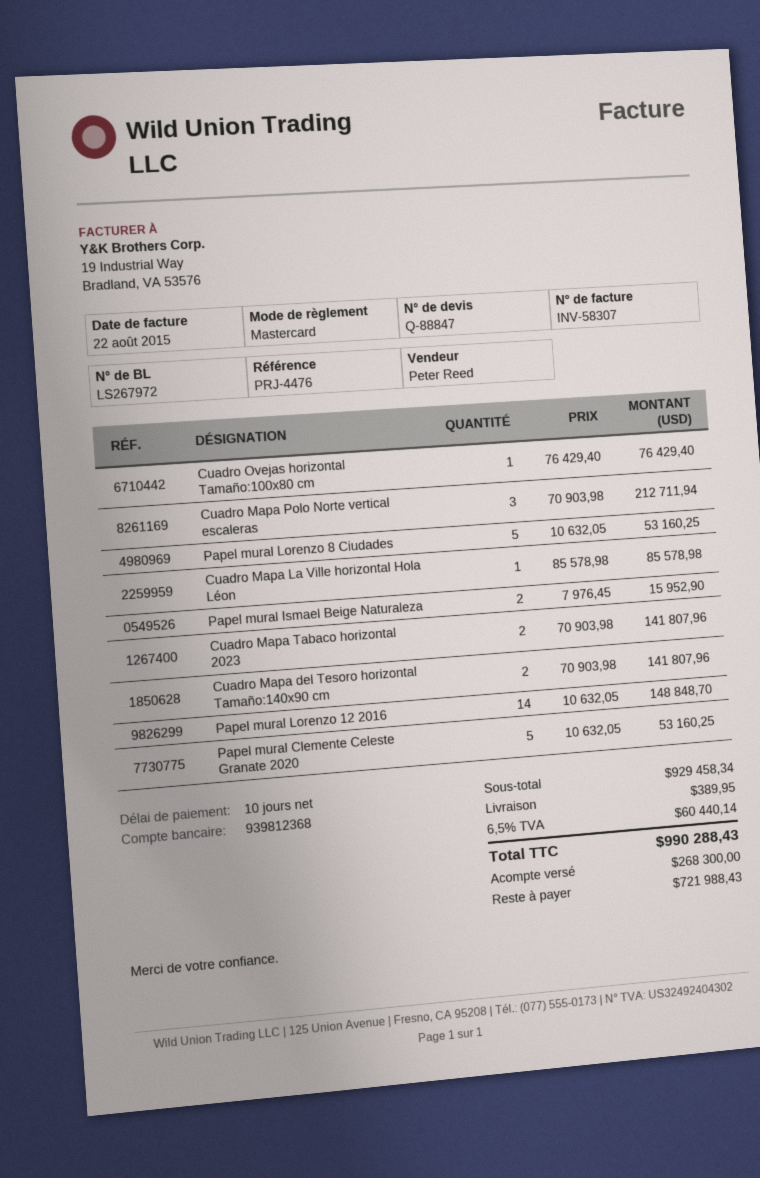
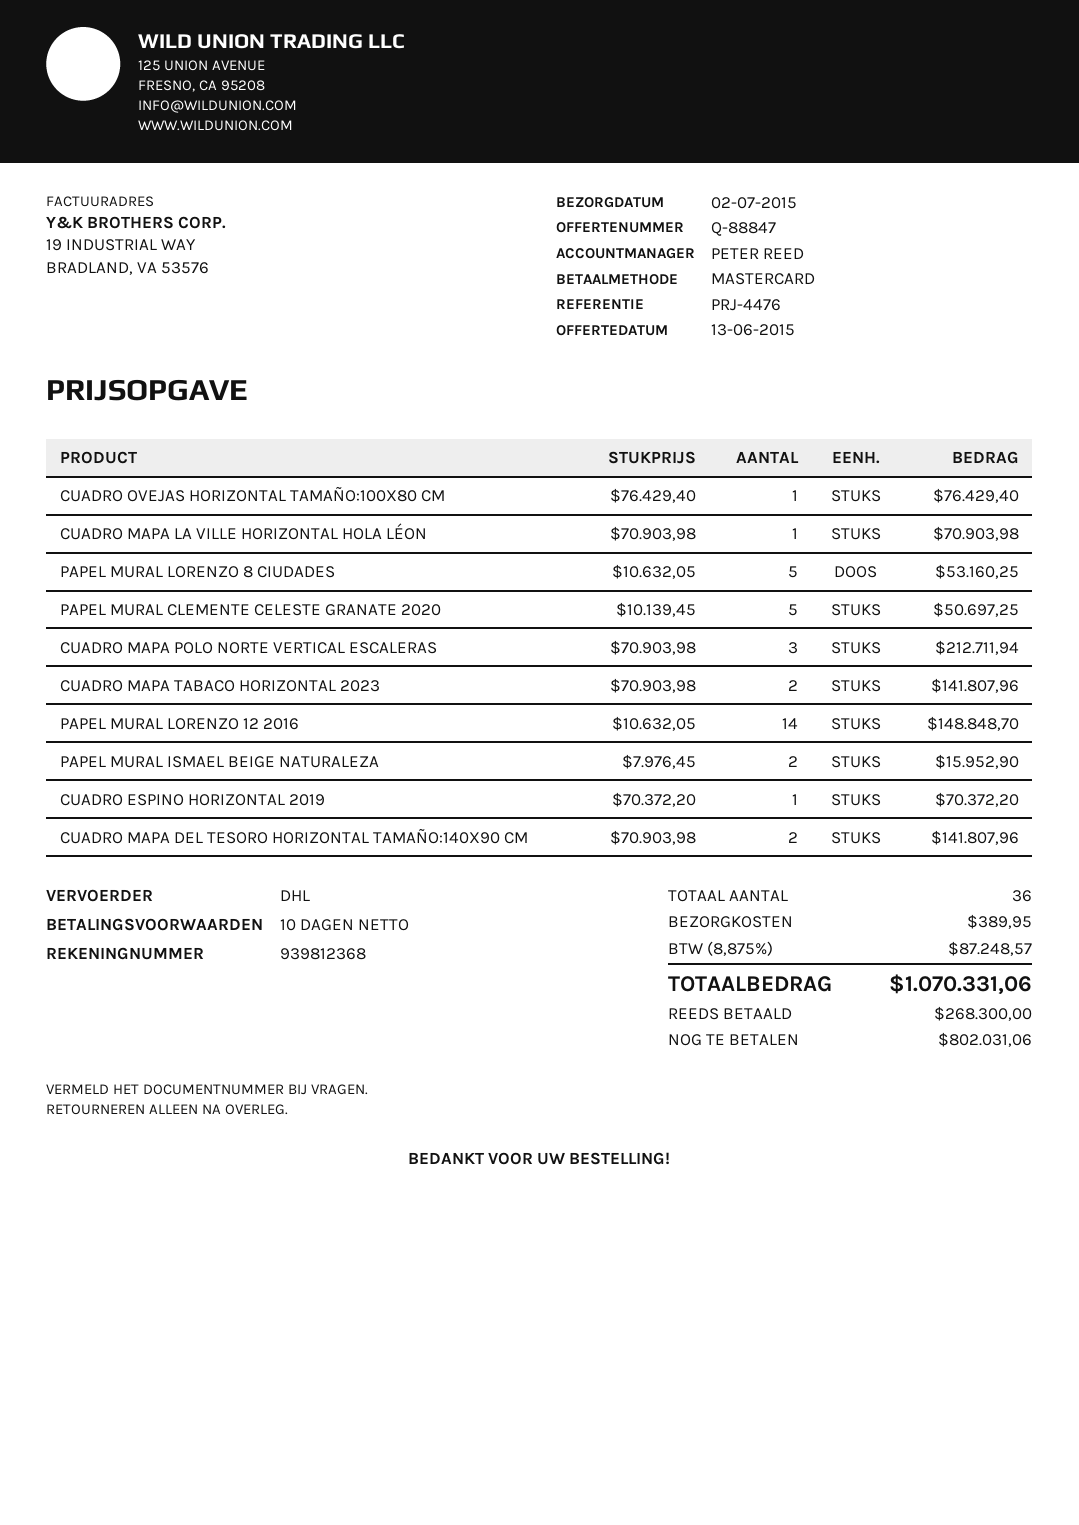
Cuadro Mapa La Ville horizontal Hola Léon: 1 x 85578.98 = 85578.98 -> 1 x 70903.98 = 70903.98
Papel mural Clemente Celeste Granate 2020: 5 x 10632.05 = 53160.25 -> 5 x 10139.45 = 50697.25
CUADRO ESPINO HORIZONTAL 2019: none -> 1 x 70372.20 = 70372.20
tax: 6.5% = 60440.14 -> 8.875% = 87248.57
total: 990288.43 -> 1070331.06
balance: 721988.43 -> 802031.06

